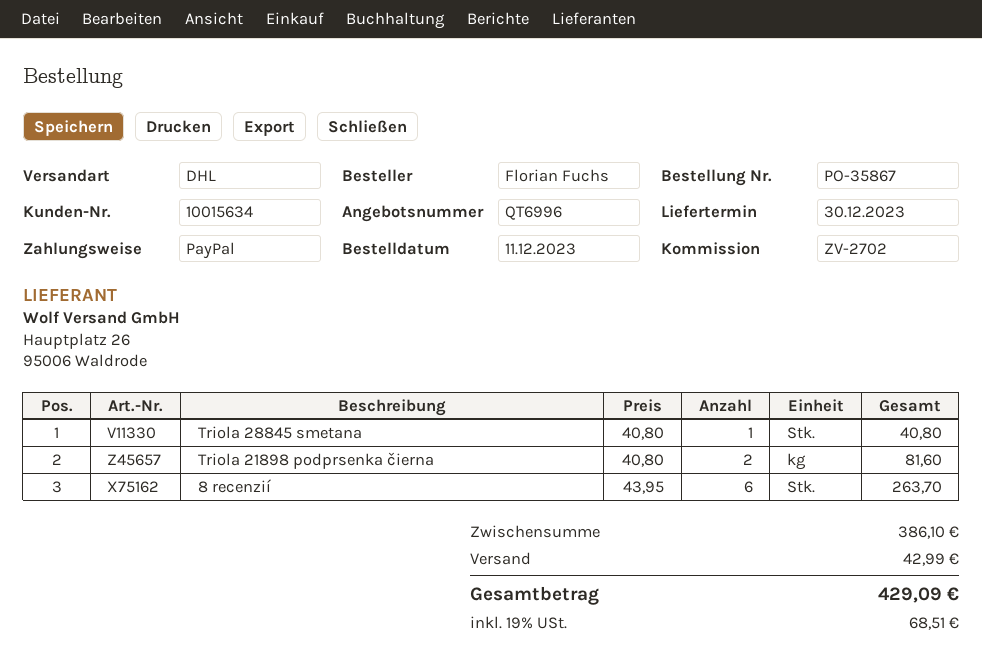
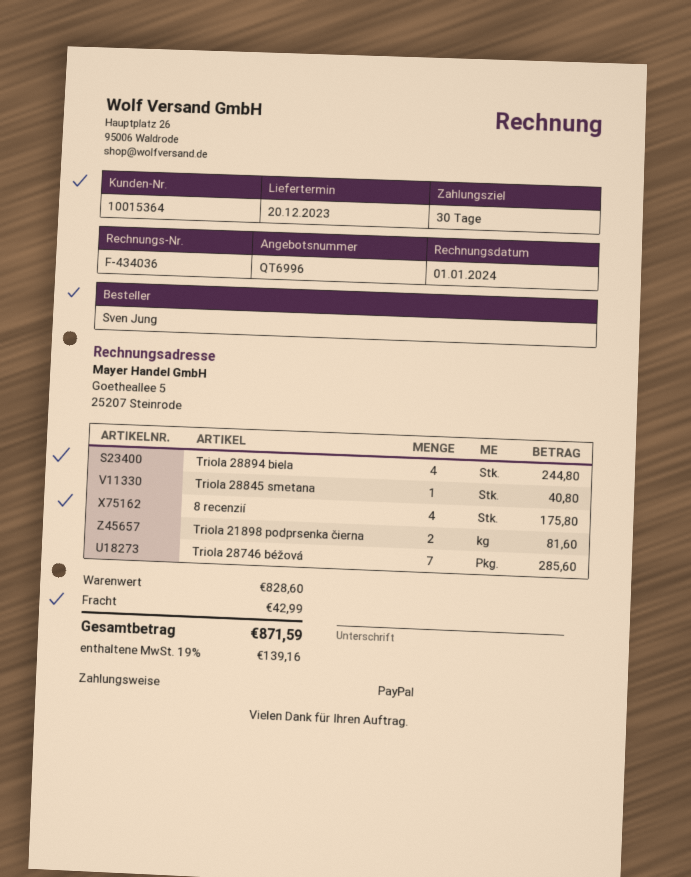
delivery date: 2023-12-30 -> 2023-12-20
customer number: 10015634 -> 10015364
ordered by: Florian Fuchs -> Sven Jung
8 recenzií: 6 for 263.70 -> 4 for 175.80
Triola 28894 biela: none -> 4 for 244.80
Triola 28746 béžová: none -> 7 for 285.60
subtotal: 386.10 -> 828.60
tax: 19% = 68.51 -> 19% = 139.16
total: 429.09 -> 871.59

